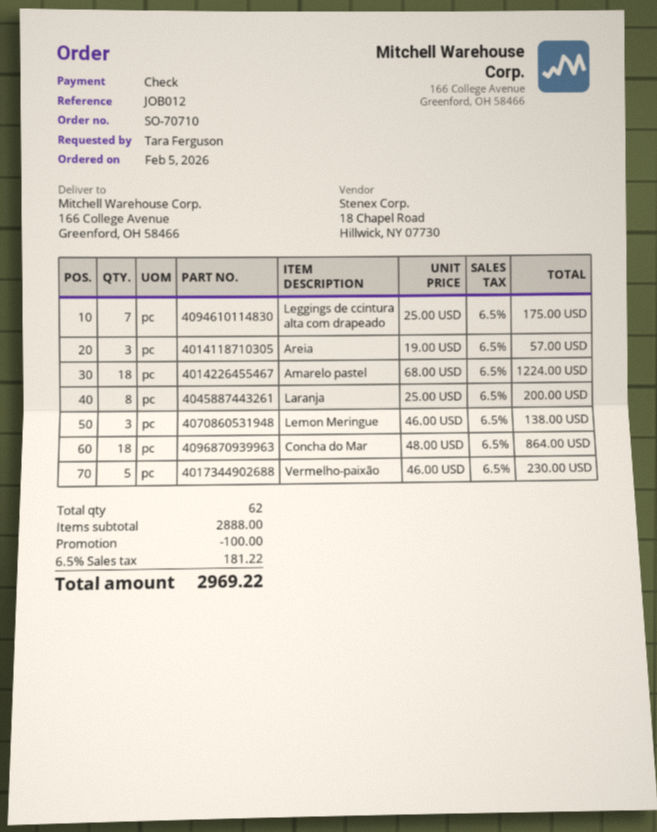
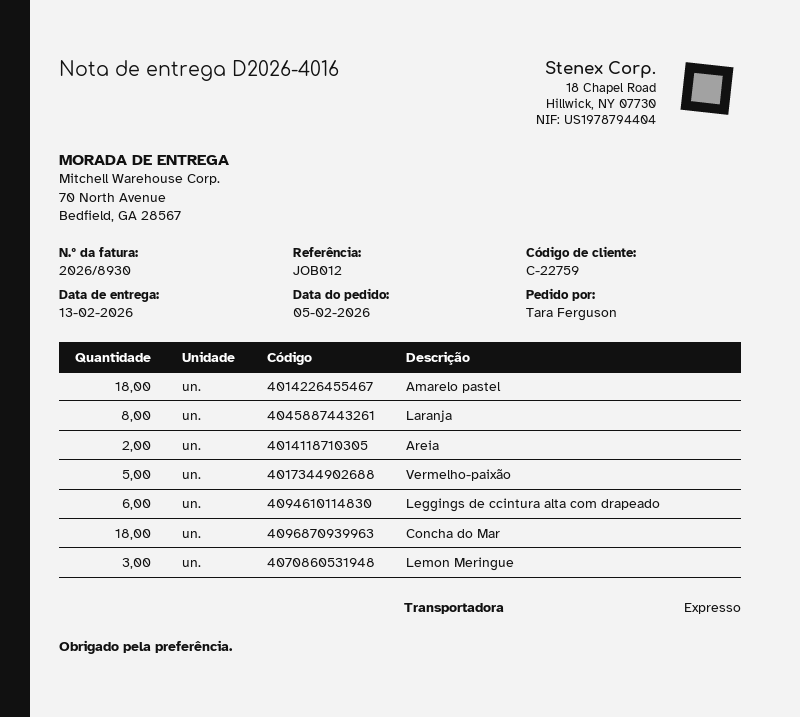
ship to: 166 College Avenue, Greenford, OH 58466 -> 70 North Avenue, Bedfield, GA 28567
Leggings de ccintura alta com drapeado: 7 -> 6
Areia: 3 -> 2

